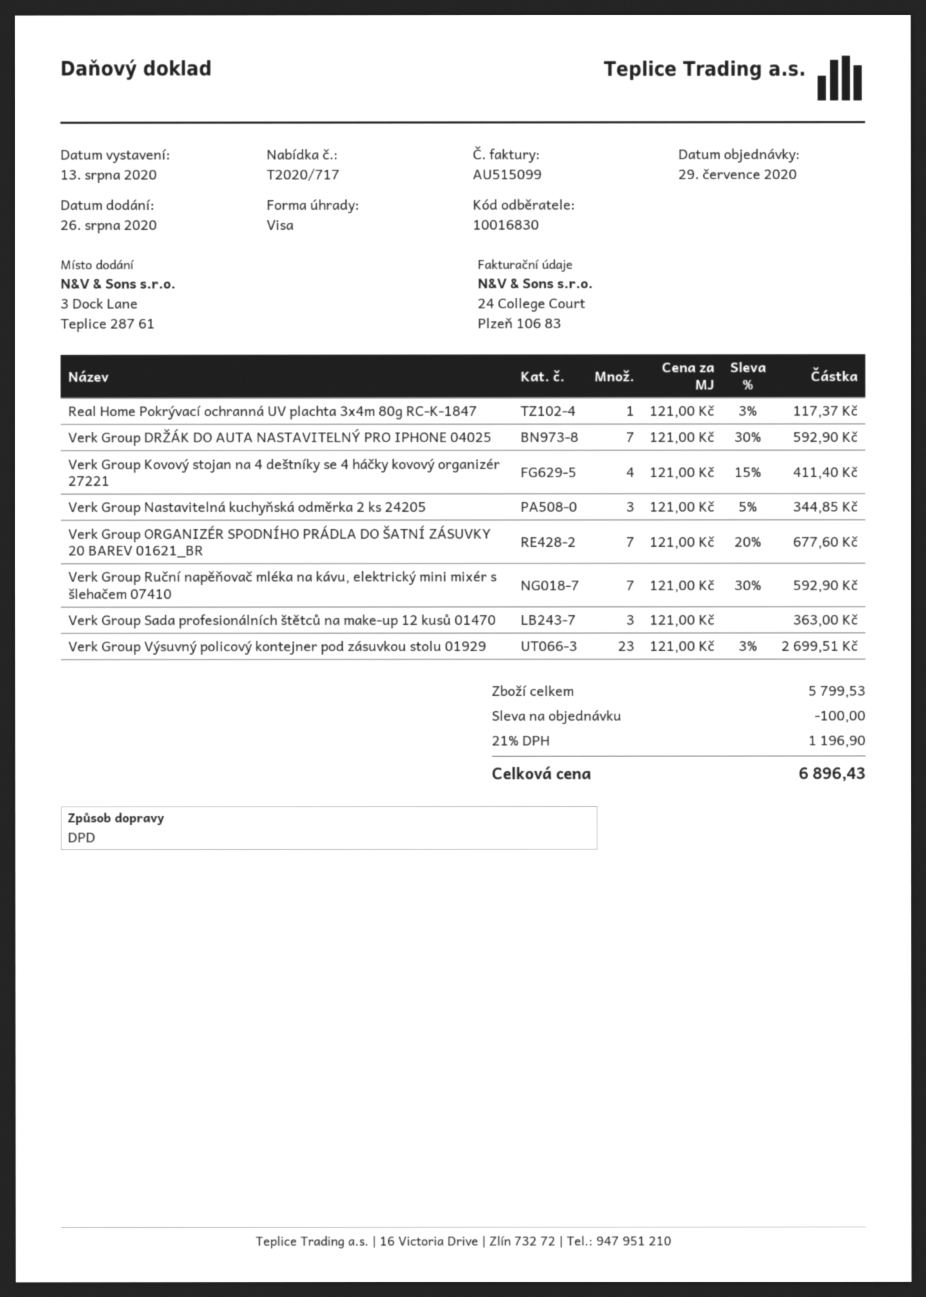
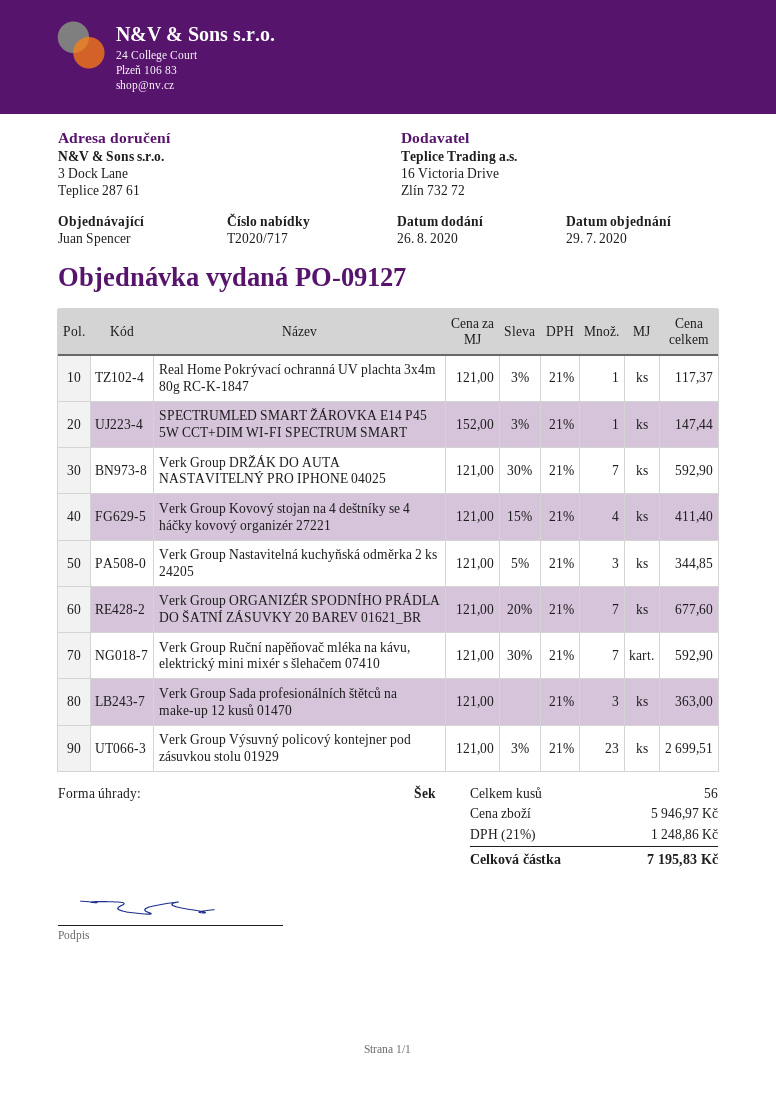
payment method: Visa -> cheque
SPECTRUMLED SMART ŽÁROVKA E14 P45 5W CCT+DIM WI-FI SPECTRUM SMART: none -> 1 x 152.00 - 3% = 147.44
subtotal: 5799.53 -> 5946.97
discount: 100.00 -> none
tax: 21% = 1196.90 -> 21% = 1248.86
total: 6896.43 -> 7195.83

